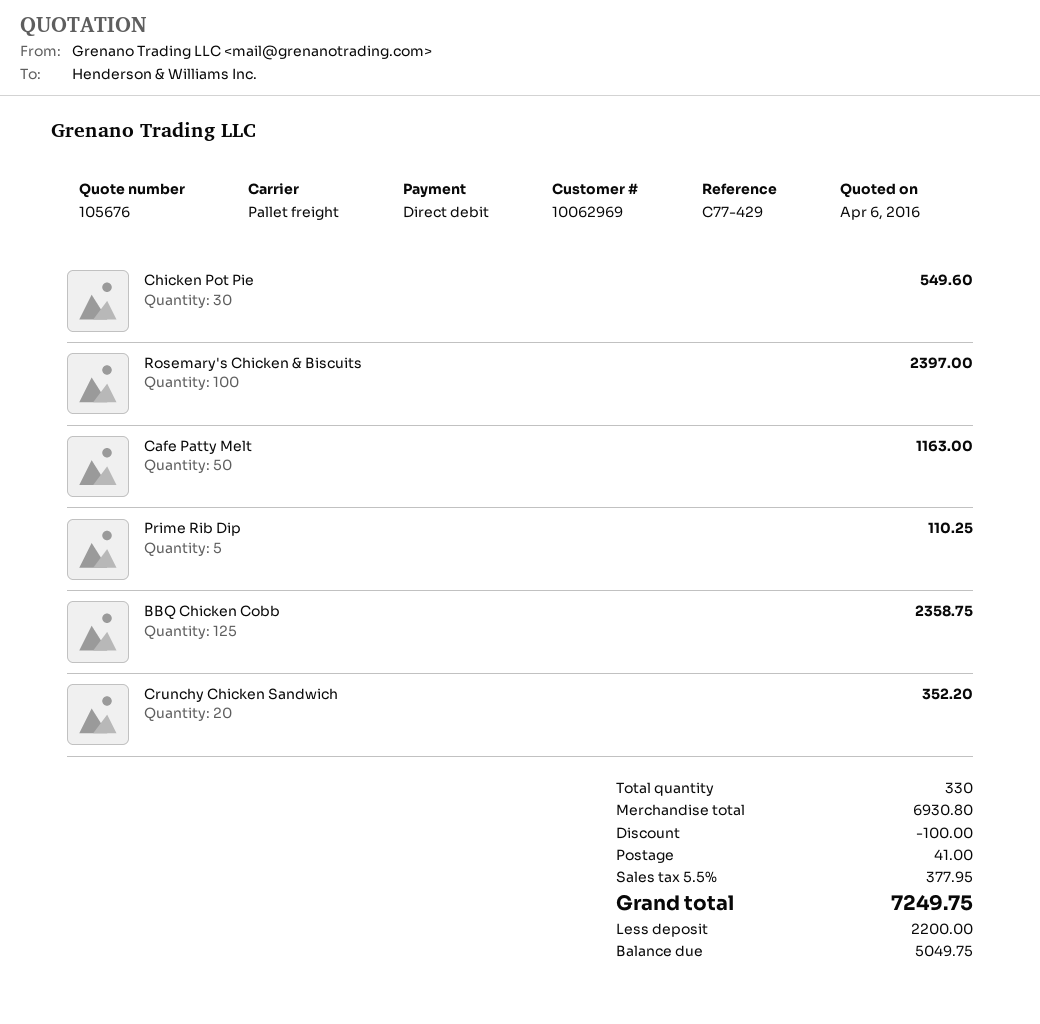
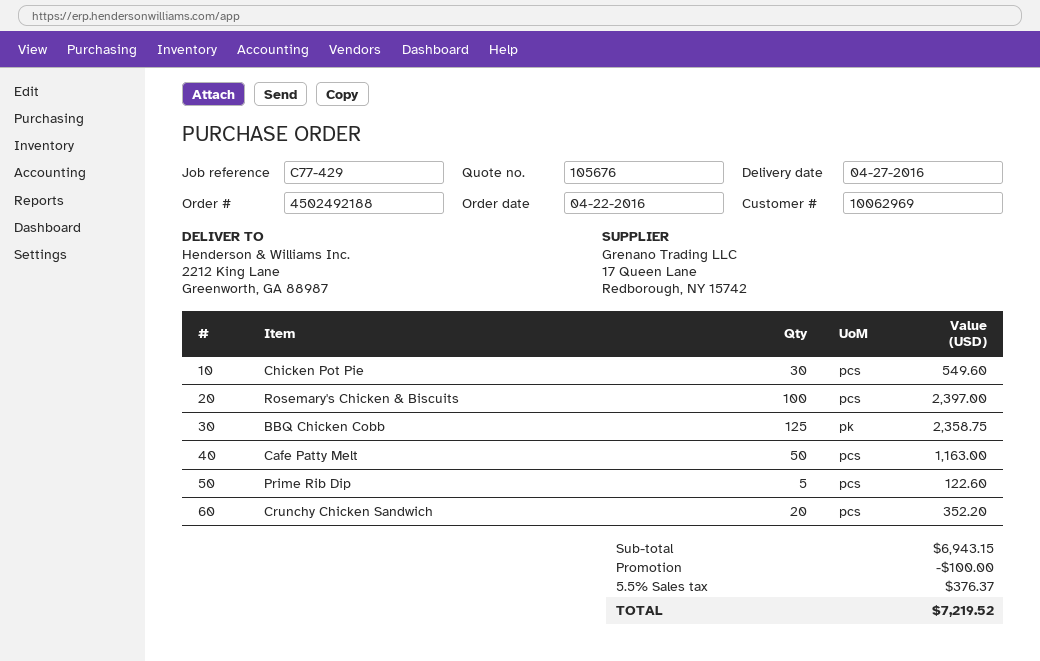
Prime Rib Dip: 5 for 110.25 -> 5 for 122.60
subtotal: 6930.80 -> 6943.15
shipping: 41.00 -> none
tax: 5.5% = 377.95 -> 5.5% = 376.37
total: 7249.75 -> 7219.52

